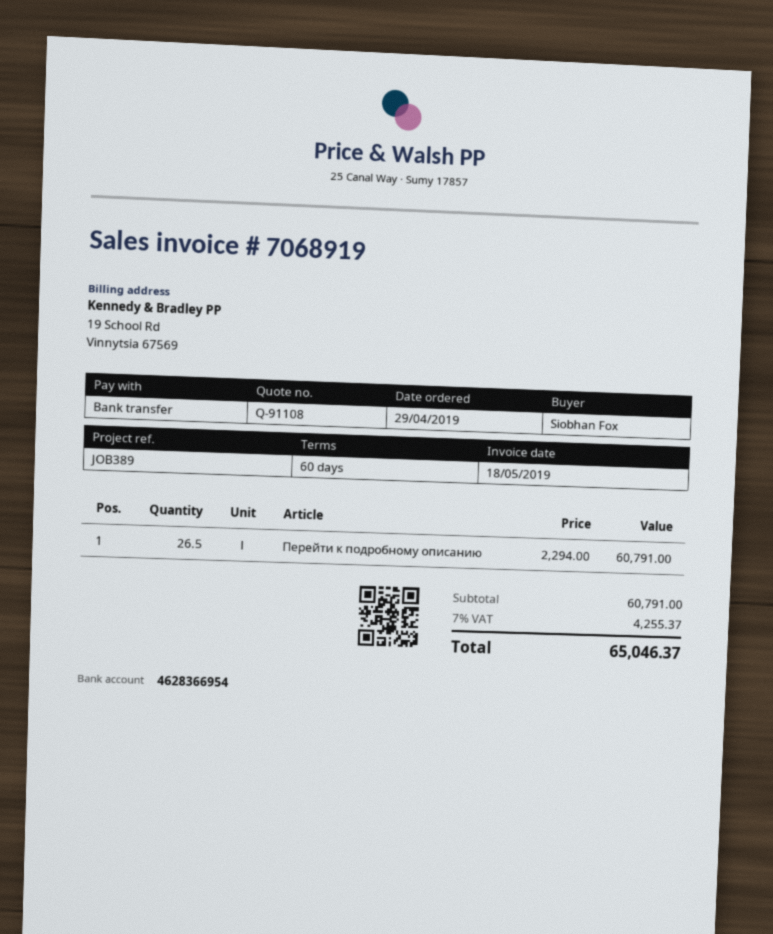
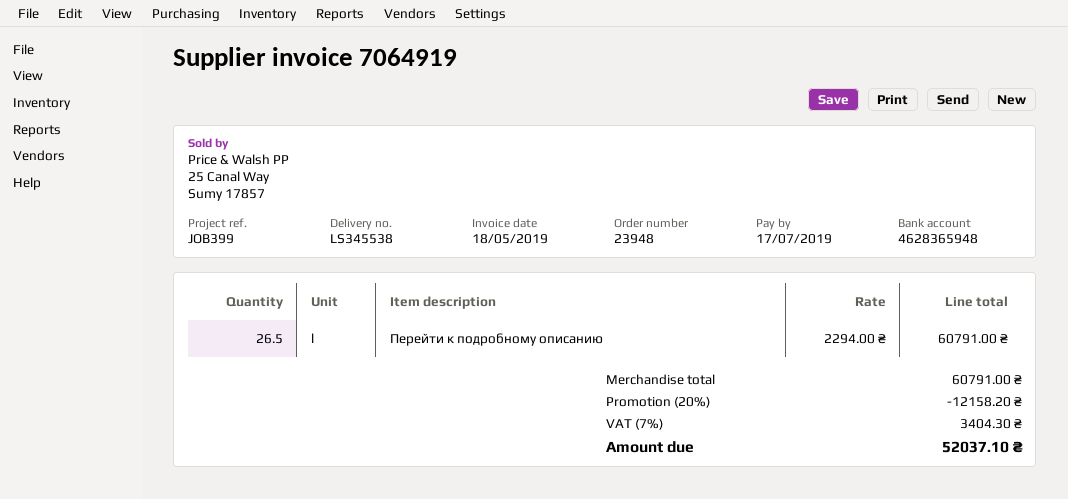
invoice number: 7068919 -> 7064919
reference: JOB389 -> JOB399
bank account: 4628366954 -> 4628365948
discount: none -> 20% = 12158.20
tax: 7% = 4255.37 -> 7% = 3404.30
total: 65046.37 -> 52037.10

